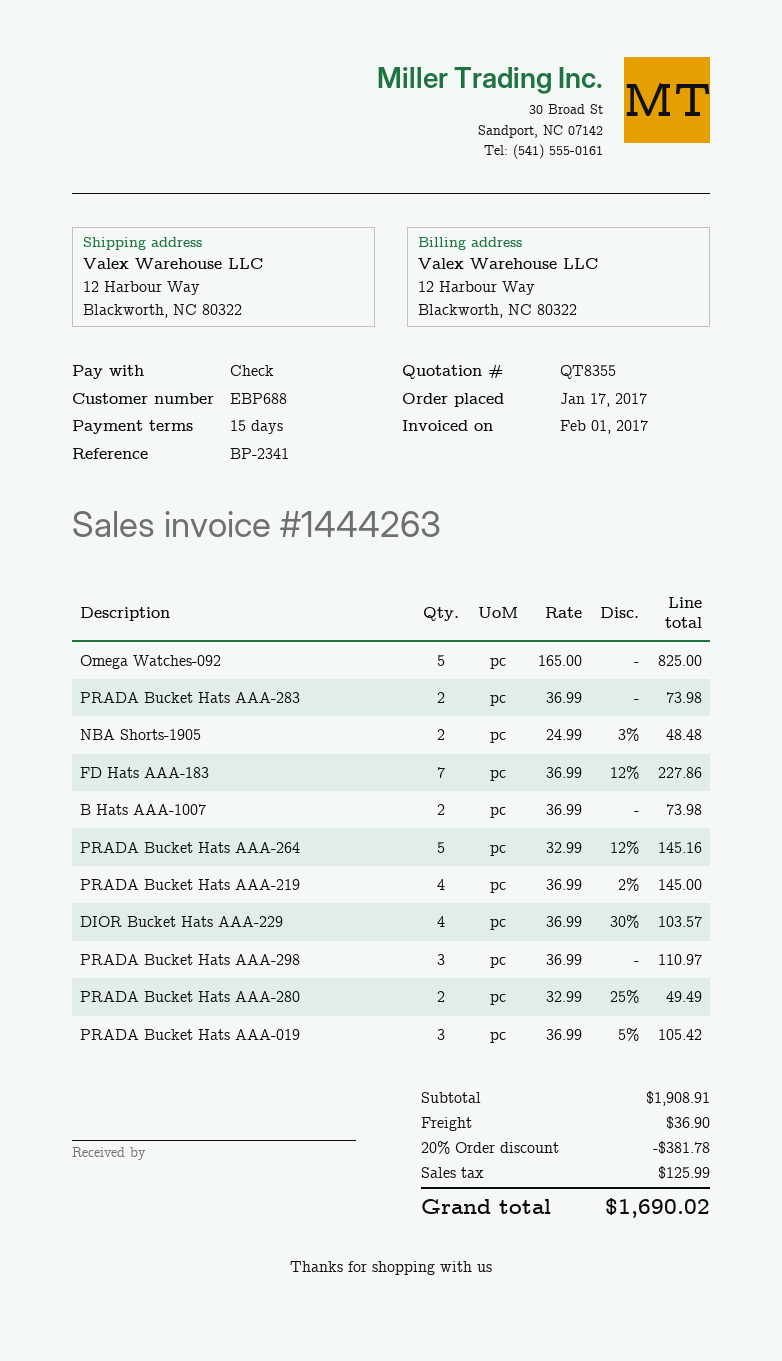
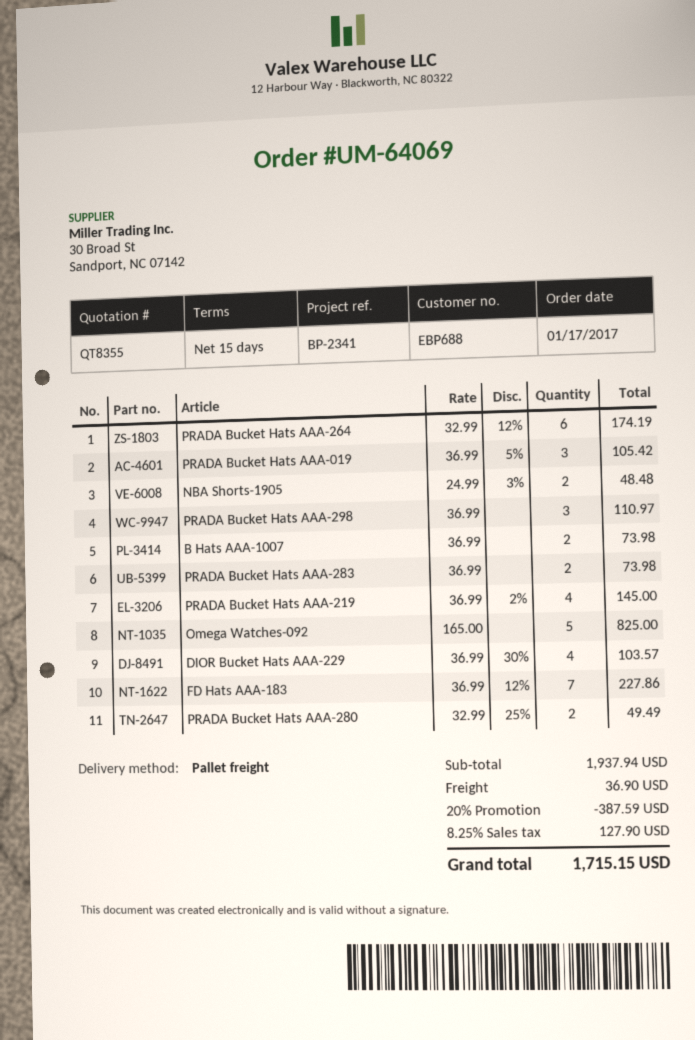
PRADA Bucket Hats AAA-264: 5 x 32.99 - 12% = 145.16 -> 6 x 32.99 - 12% = 174.19
subtotal: 1908.91 -> 1937.94
discount: 20% = 381.78 -> 20% = 387.59
tax: 125.99 -> 127.90
total: 1690.02 -> 1715.15

